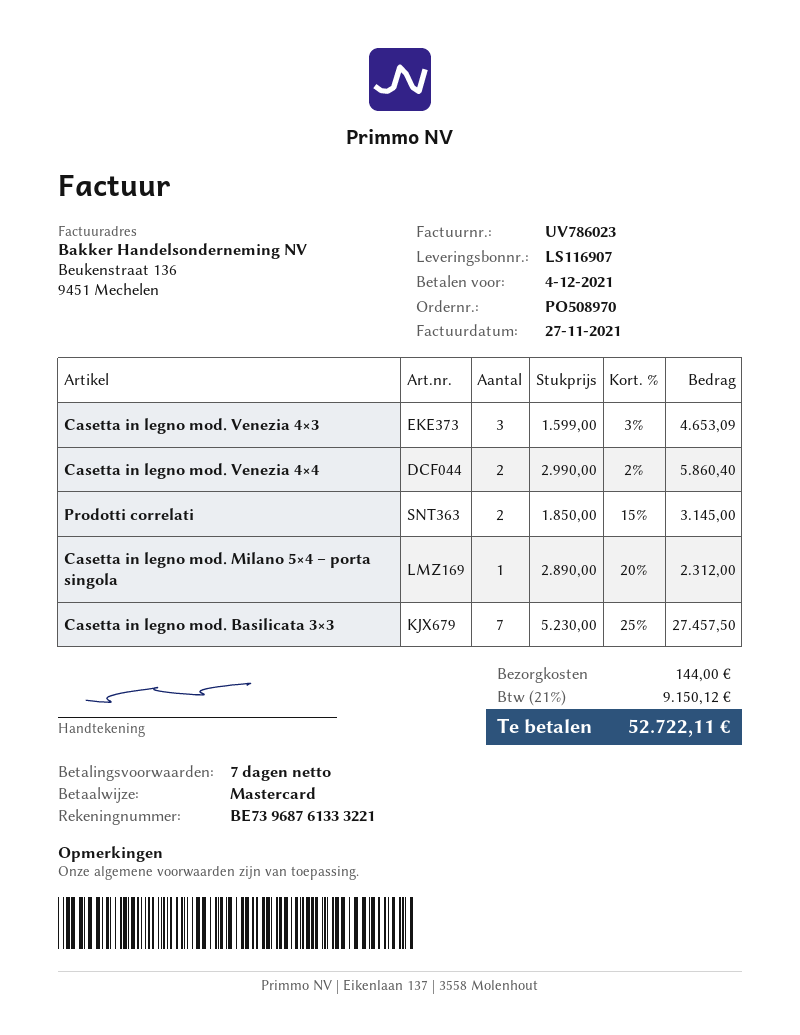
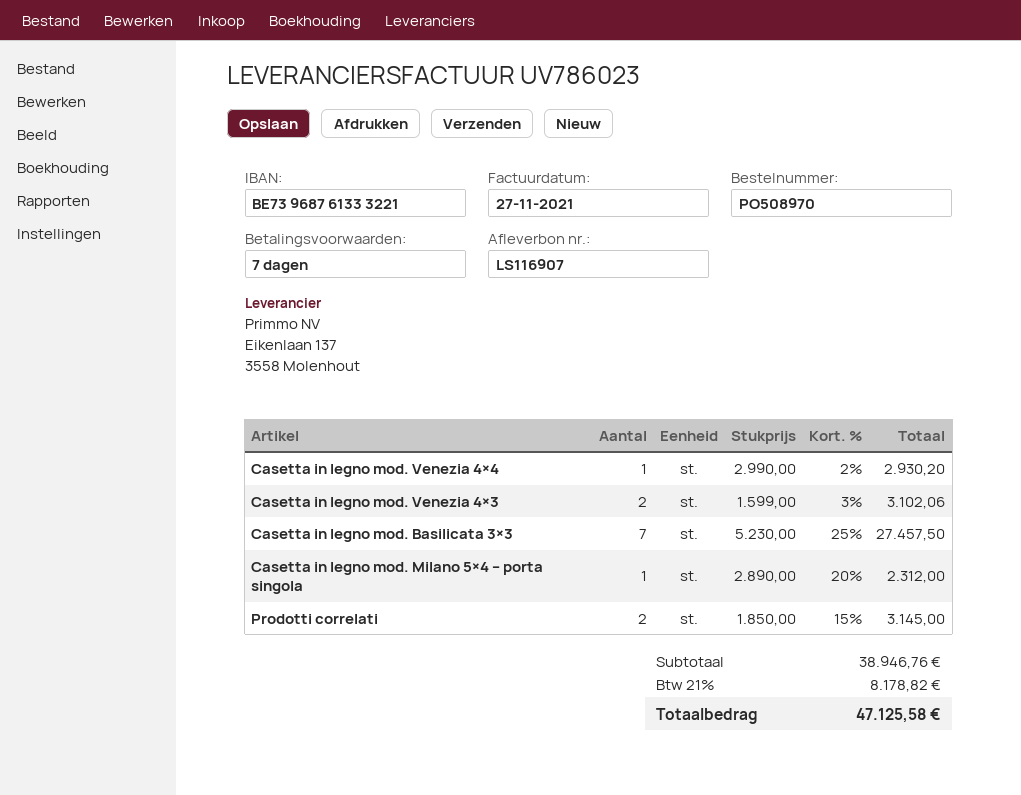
Casetta in legno mod. Venezia 4×3: 3 x 1599.00 - 3% = 4653.09 -> 2 x 1599.00 - 3% = 3102.06
Casetta in legno mod. Venezia 4×4: 2 x 2990.00 - 2% = 5860.40 -> 1 x 2990.00 - 2% = 2930.20
shipping: 144.00 -> none
tax: 21% = 9150.12 -> 21% = 8178.82
total: 52722.11 -> 47125.58

